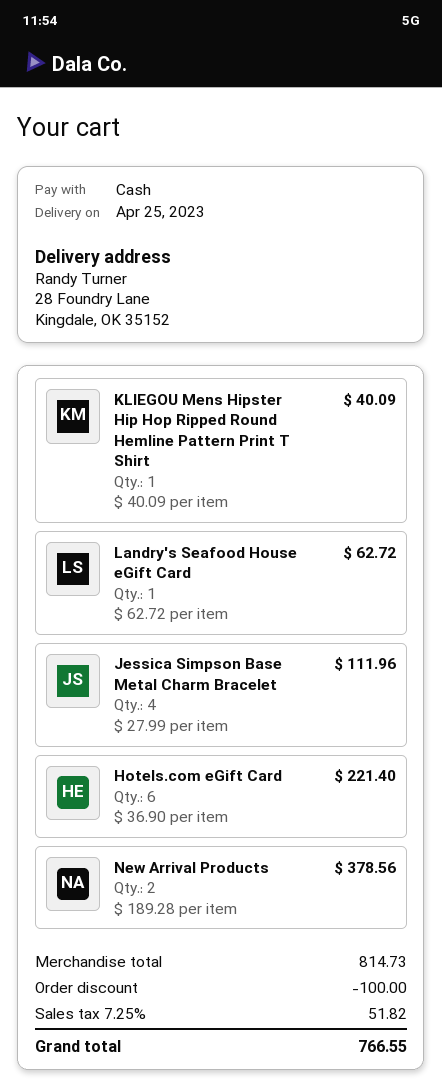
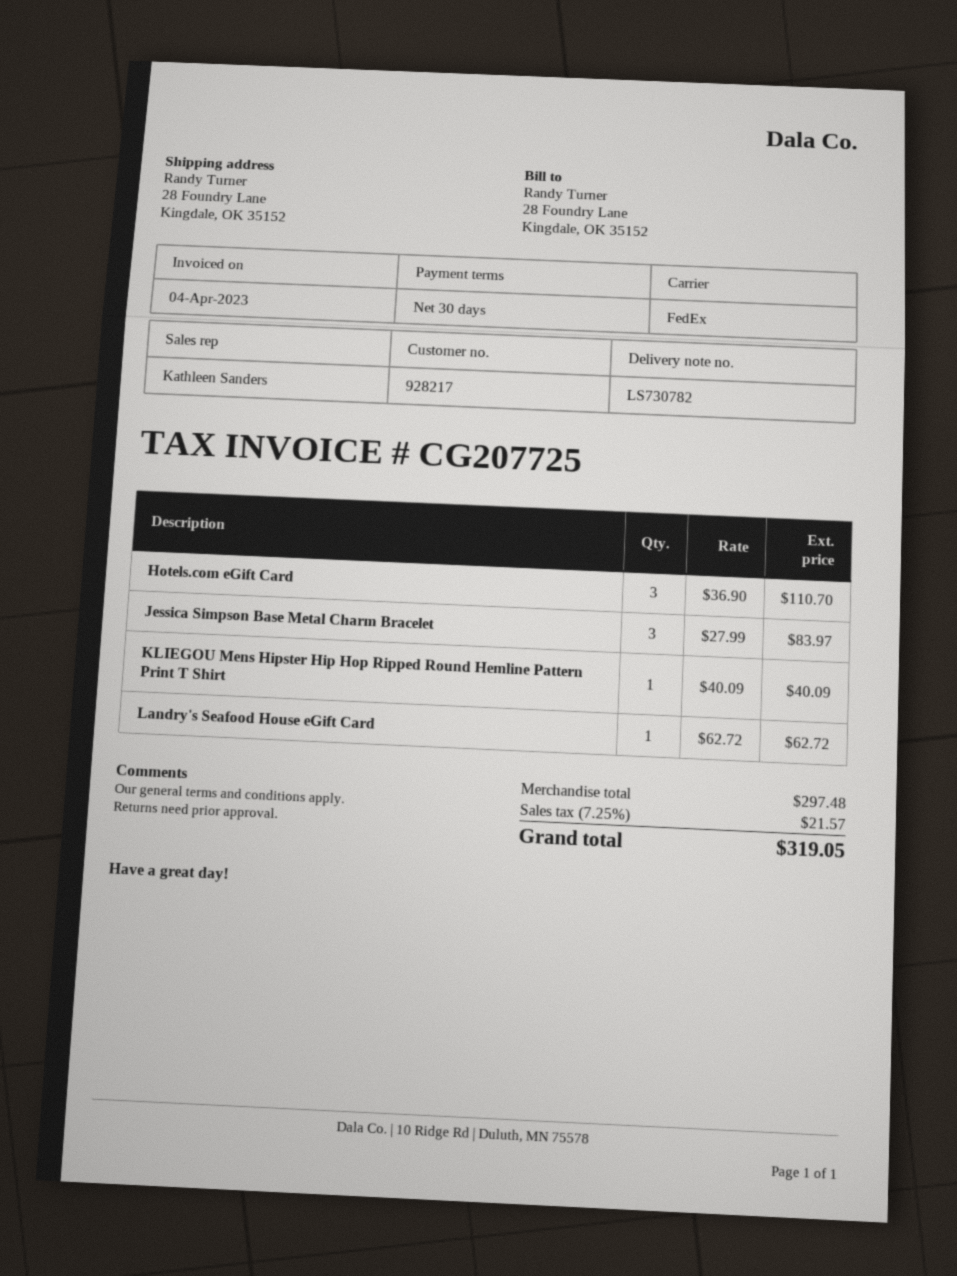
Jessica Simpson Base Metal Charm Bracelet: 4 x 27.99 = 111.96 -> 3 x 27.99 = 83.97
Hotels.com eGift Card: 6 x 36.90 = 221.40 -> 3 x 36.90 = 110.70
New Arrival Products: 2 x 189.28 = 378.56 -> none
subtotal: 814.73 -> 297.48
discount: 100.00 -> none
tax: 7.25% = 51.82 -> 7.25% = 21.57
total: 766.55 -> 319.05

